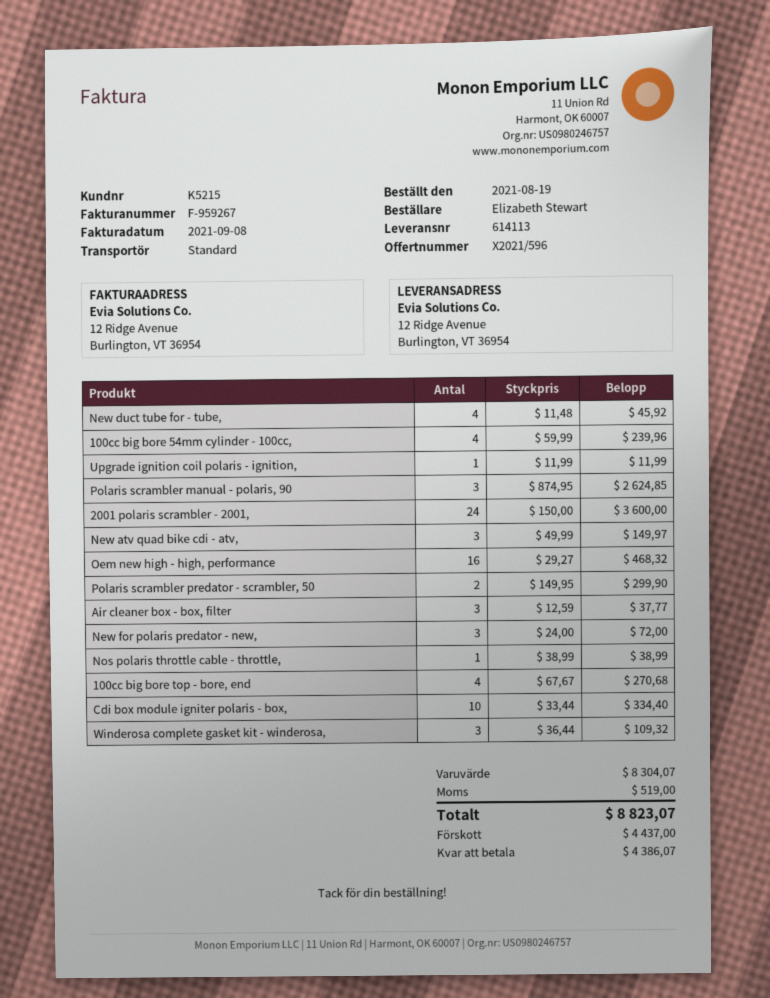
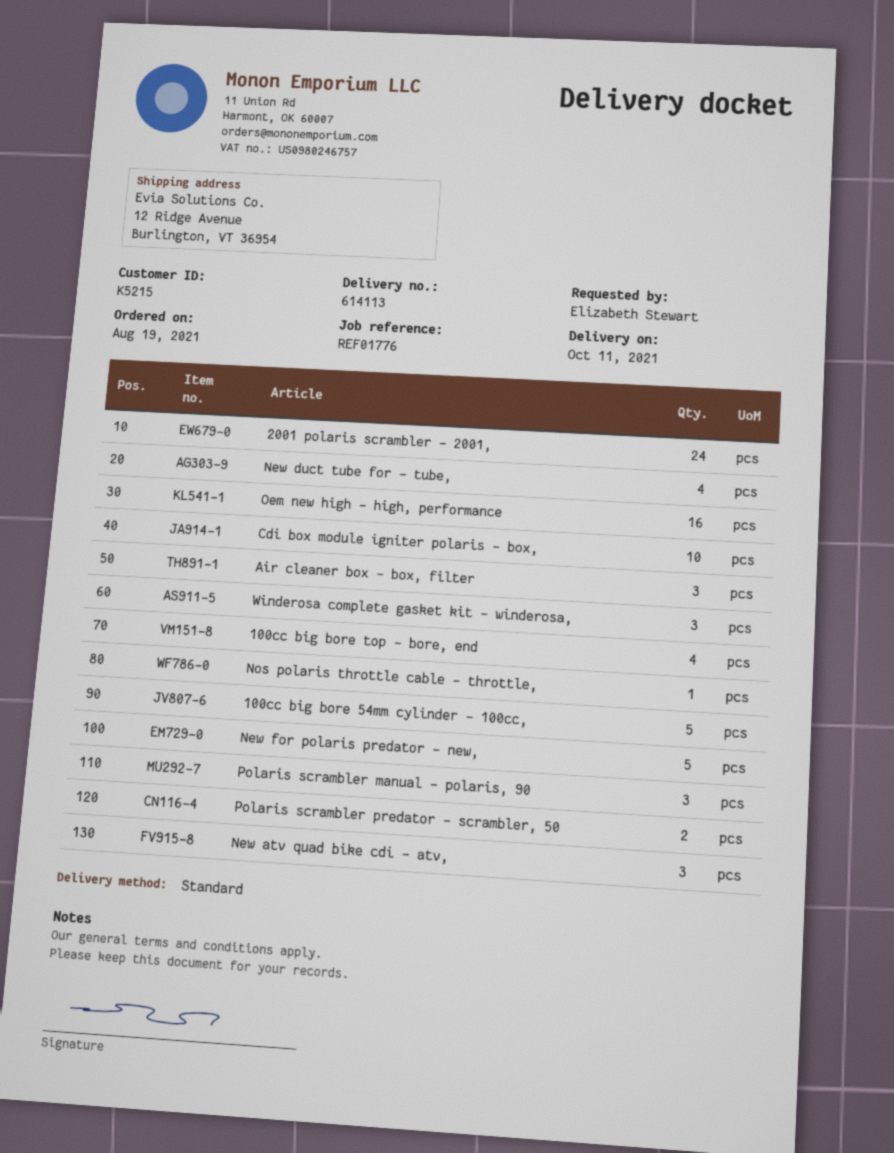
100cc big bore 54mm cylinder - 100cc,: 4 -> 5
Upgrade ignition coil polaris - ignition,: 1 -> none
New for polaris predator - new,: 3 -> 5

